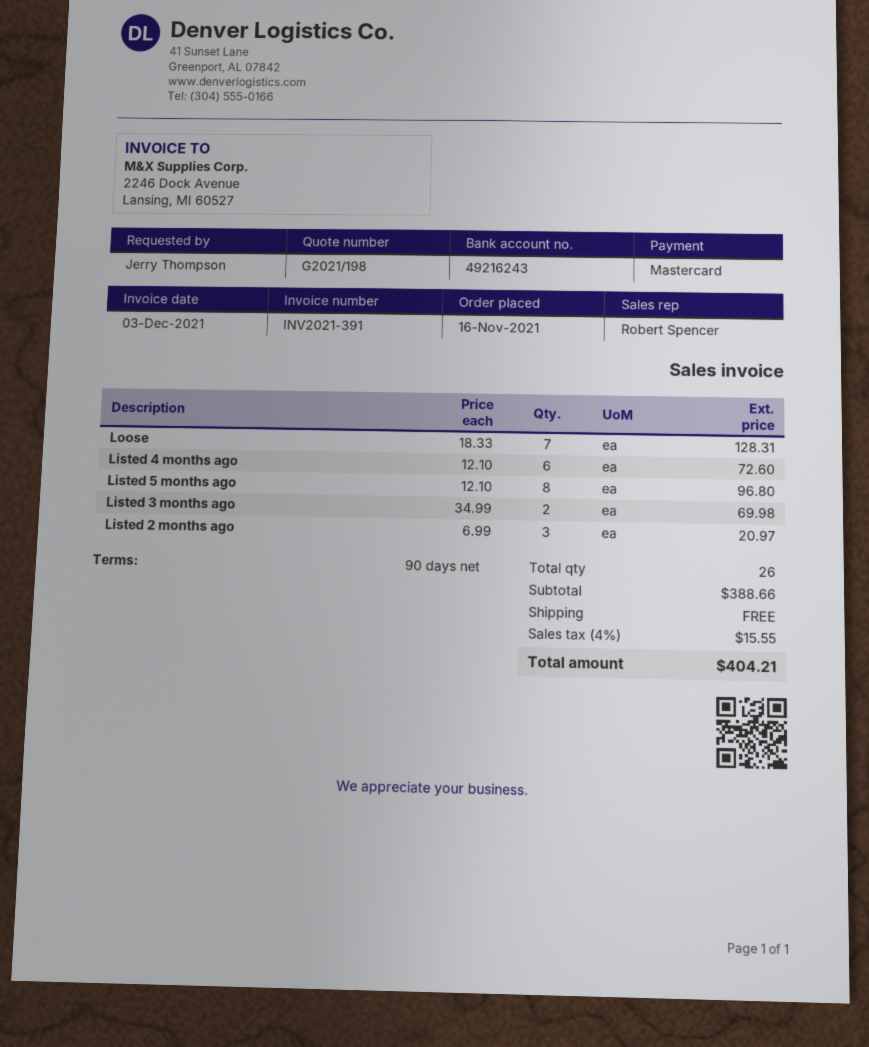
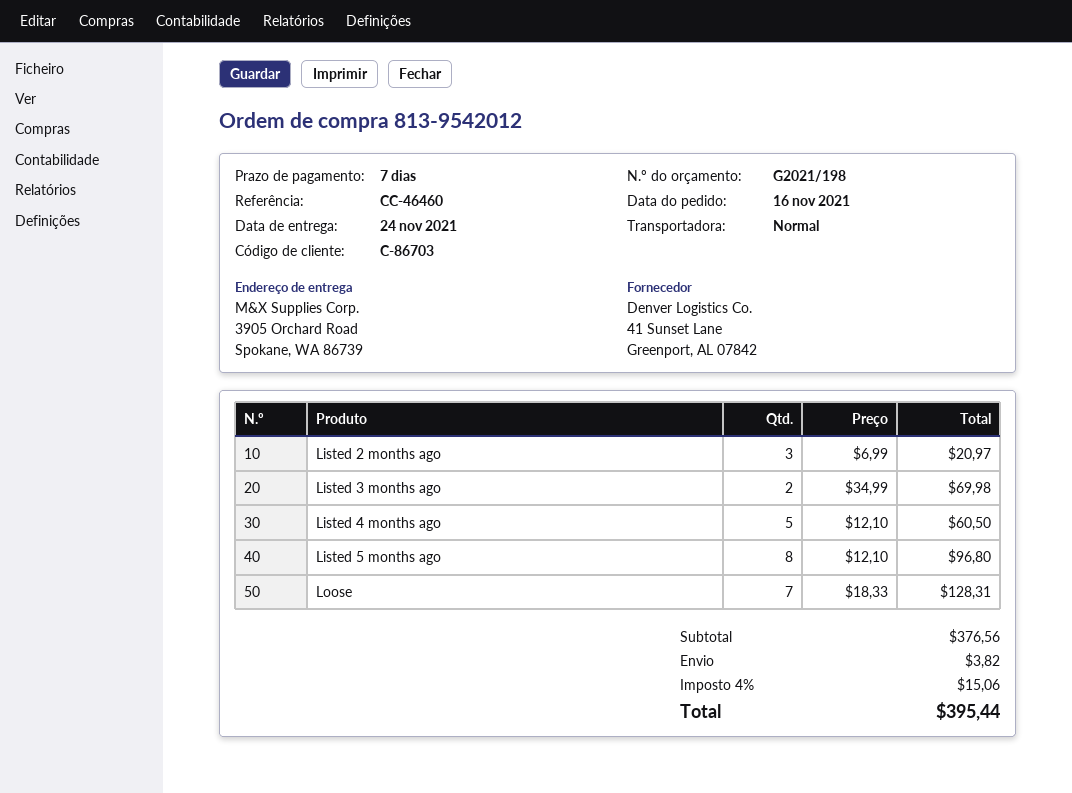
payment terms: 90 days -> 7 days
Listed 4 months ago: 6 x 12.10 = 72.60 -> 5 x 12.10 = 60.50
subtotal: 388.66 -> 376.56
shipping: 0.00 -> 3.82
tax: 4% = 15.55 -> 4% = 15.06
total: 404.21 -> 395.44

